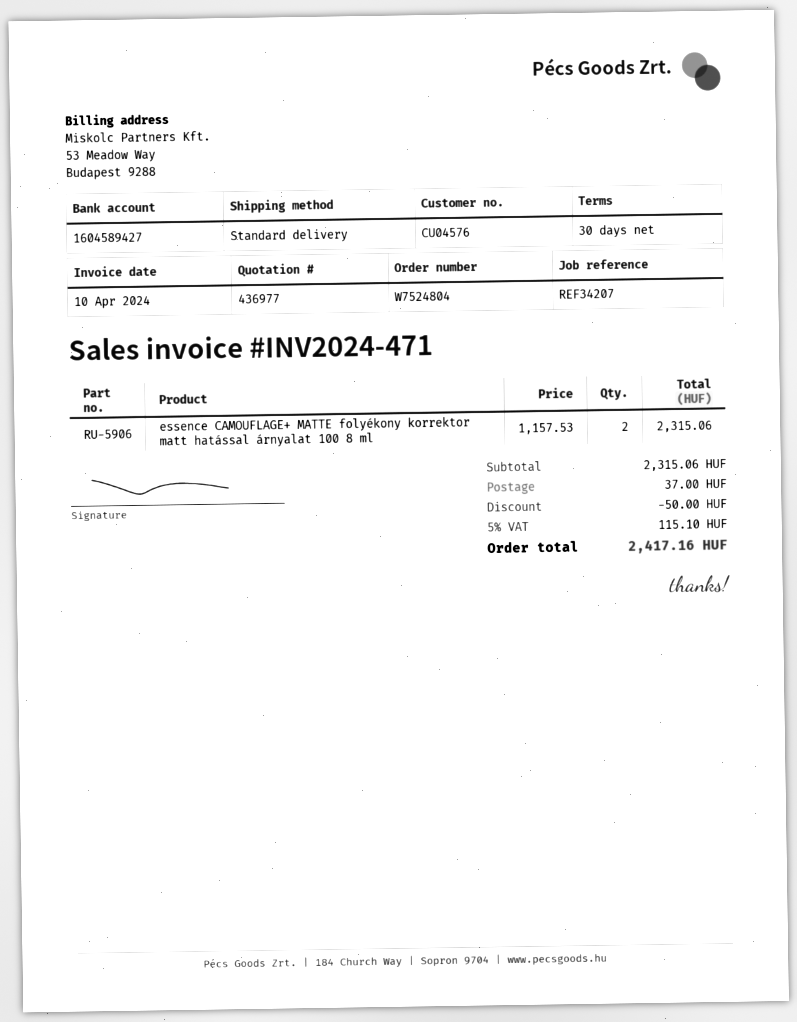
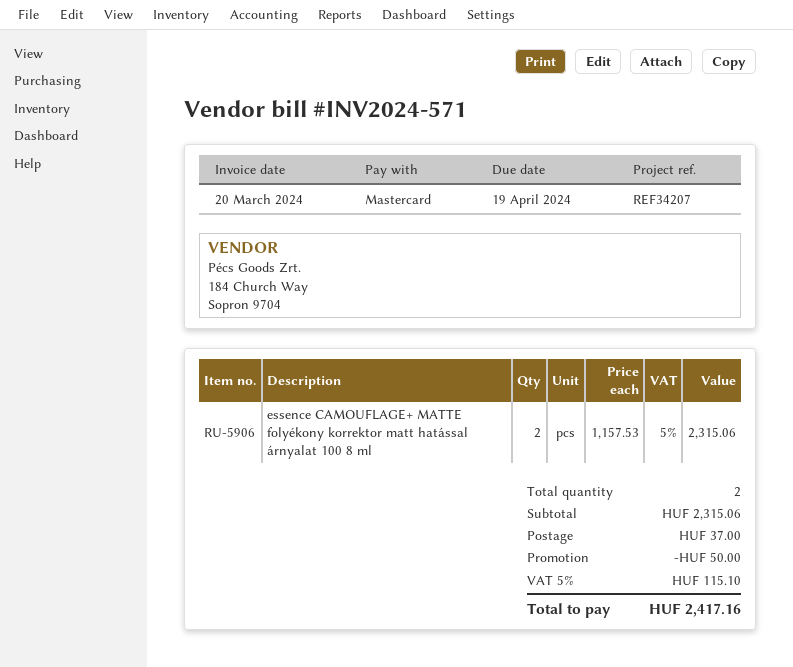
invoice number: INV2024-471 -> INV2024-571
invoice date: 2024-04-10 -> 2024-03-20

